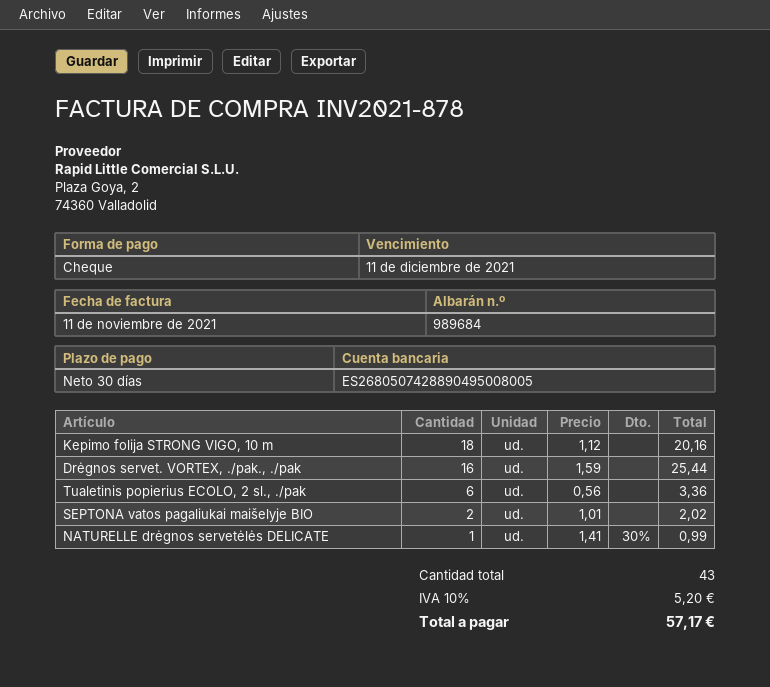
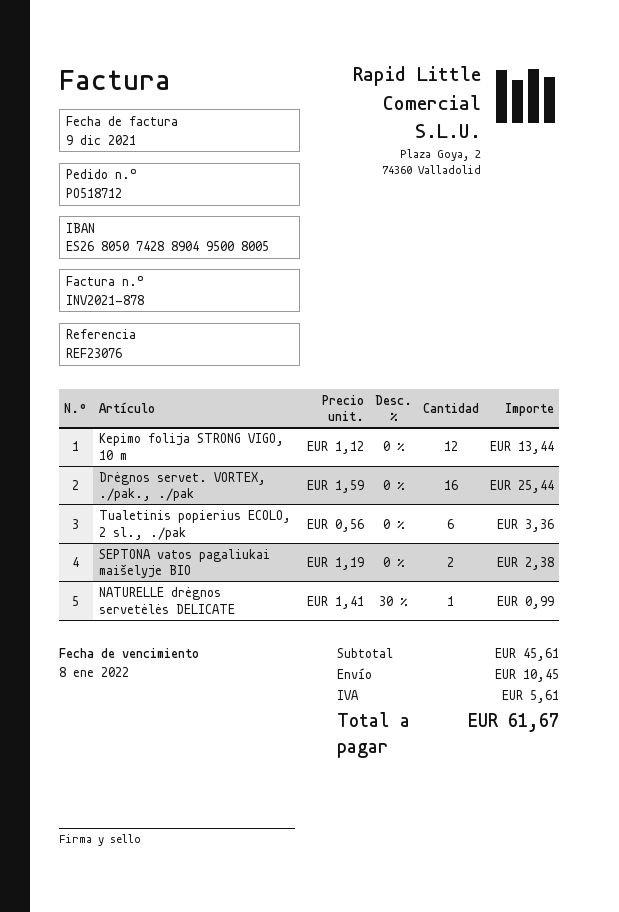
invoice date: 2021-11-11 -> 2021-12-09
due date: 2021-12-11 -> 2022-01-08
Kepimo folija STRONG VIGO, 10 m: 18 x 1.12 = 20.16 -> 12 x 1.12 = 13.44
SEPTONA vatos pagaliukai maišelyje BIO: 2 x 1.01 = 2.02 -> 2 x 1.19 = 2.38
shipping: none -> 10.45
tax: 5.20 -> 5.61
total: 57.17 -> 61.67

